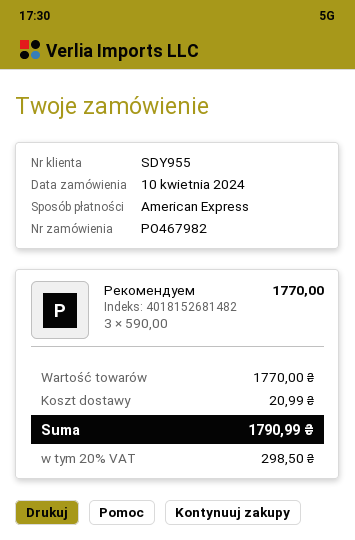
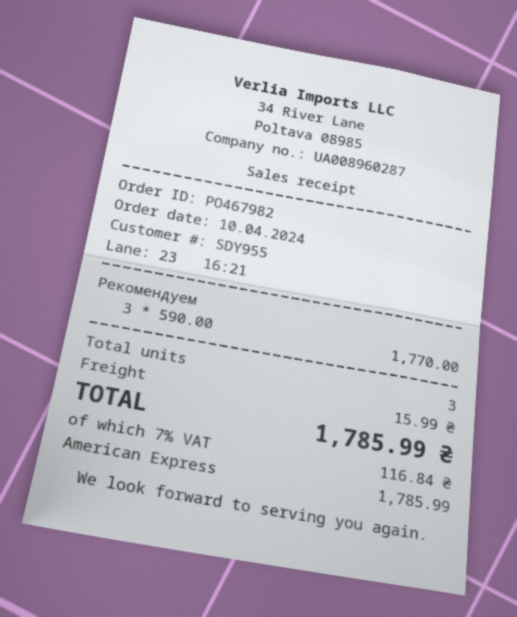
shipping: 20.99 -> 15.99
tax: 20% = 298.50 -> 7% = 116.84
total: 1790.99 -> 1785.99

